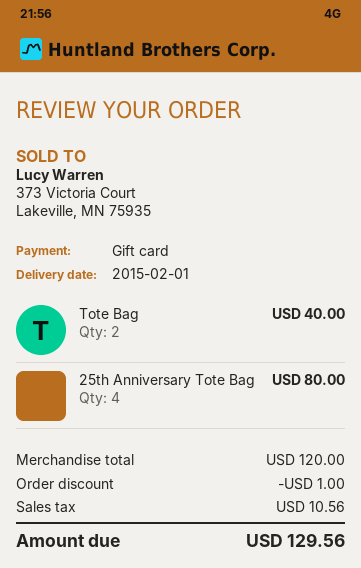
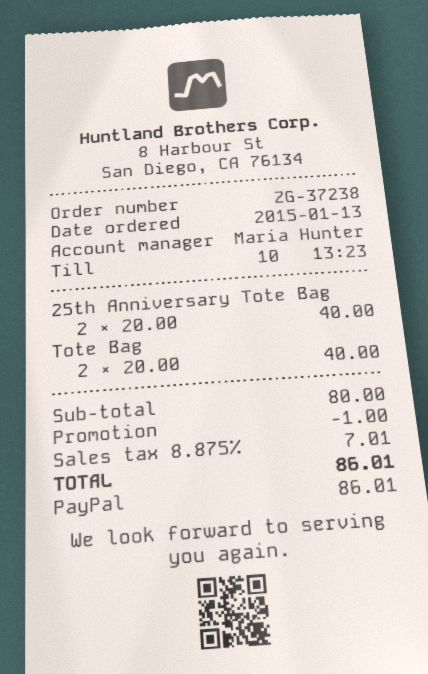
payment method: gift card -> PayPal
25th Anniversary Tote Bag: 4 for 80.00 -> 2 for 40.00
subtotal: 120.00 -> 80.00
tax: 10.56 -> 7.01
total: 129.56 -> 86.01

